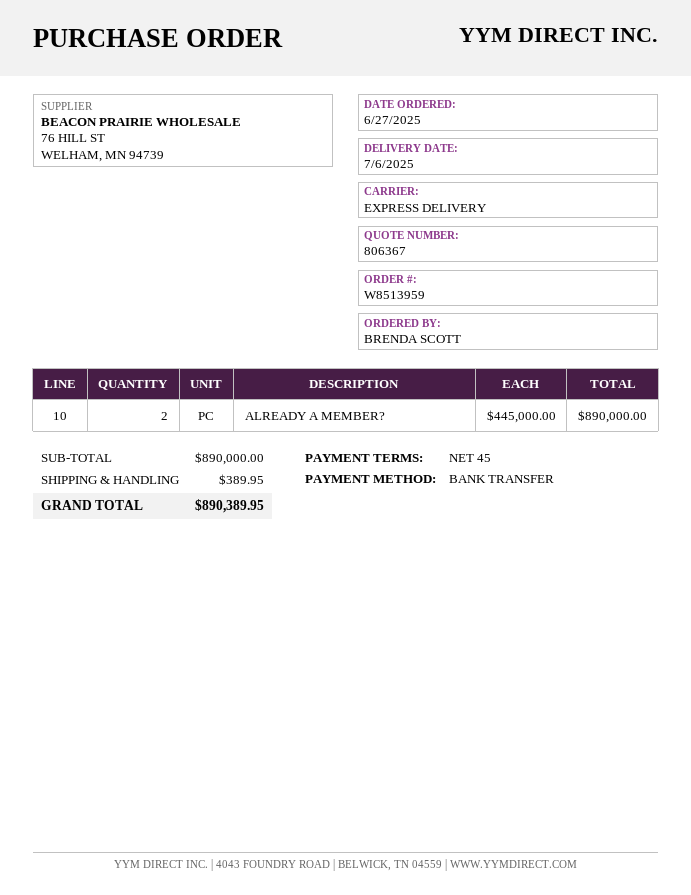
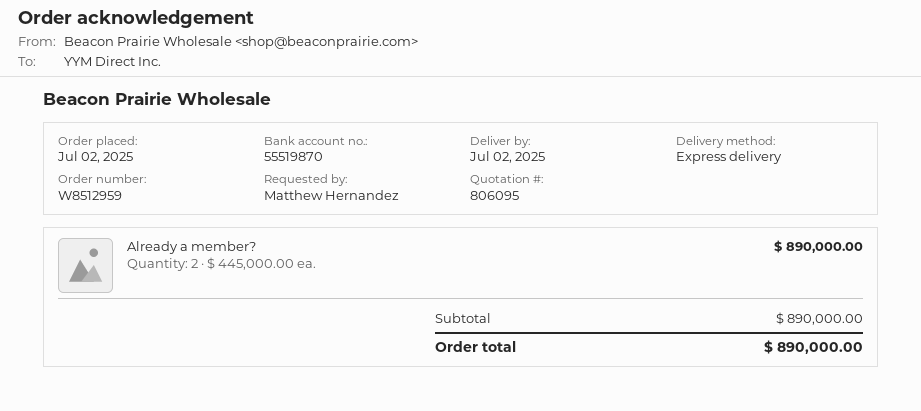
quote number: 806367 -> 806095
order number: W8513959 -> W8512959
order date: 2025-06-27 -> 2025-07-02
delivery date: 2025-07-06 -> 2025-07-02
ordered by: BRENDA SCOTT -> Matthew Hernandez
shipping: 389.95 -> none
total: 890389.95 -> 890000.00

